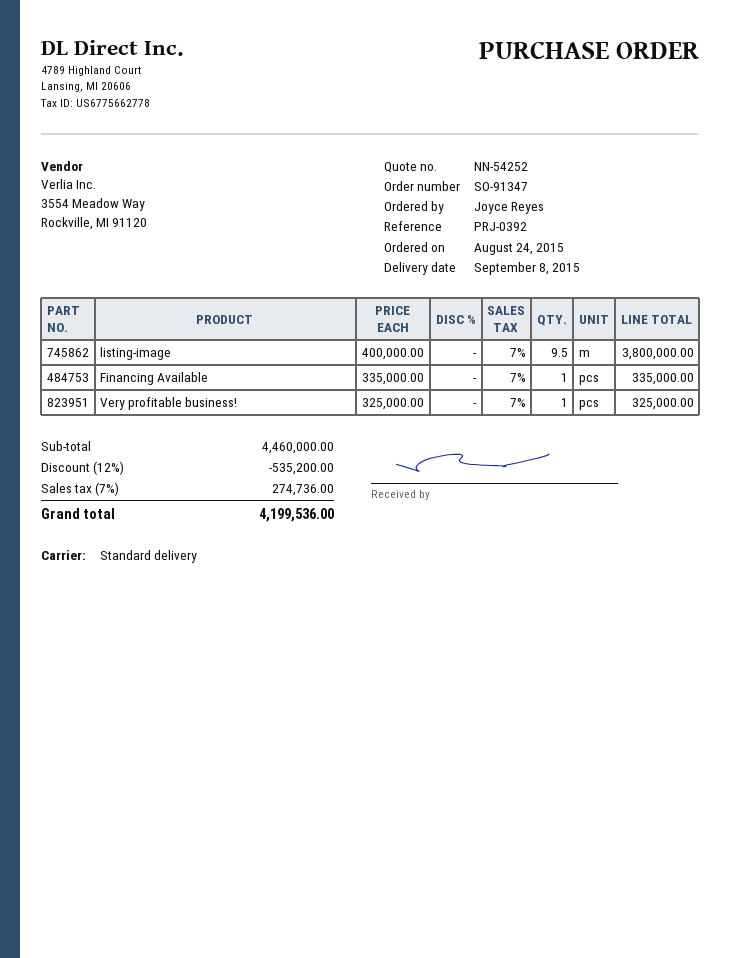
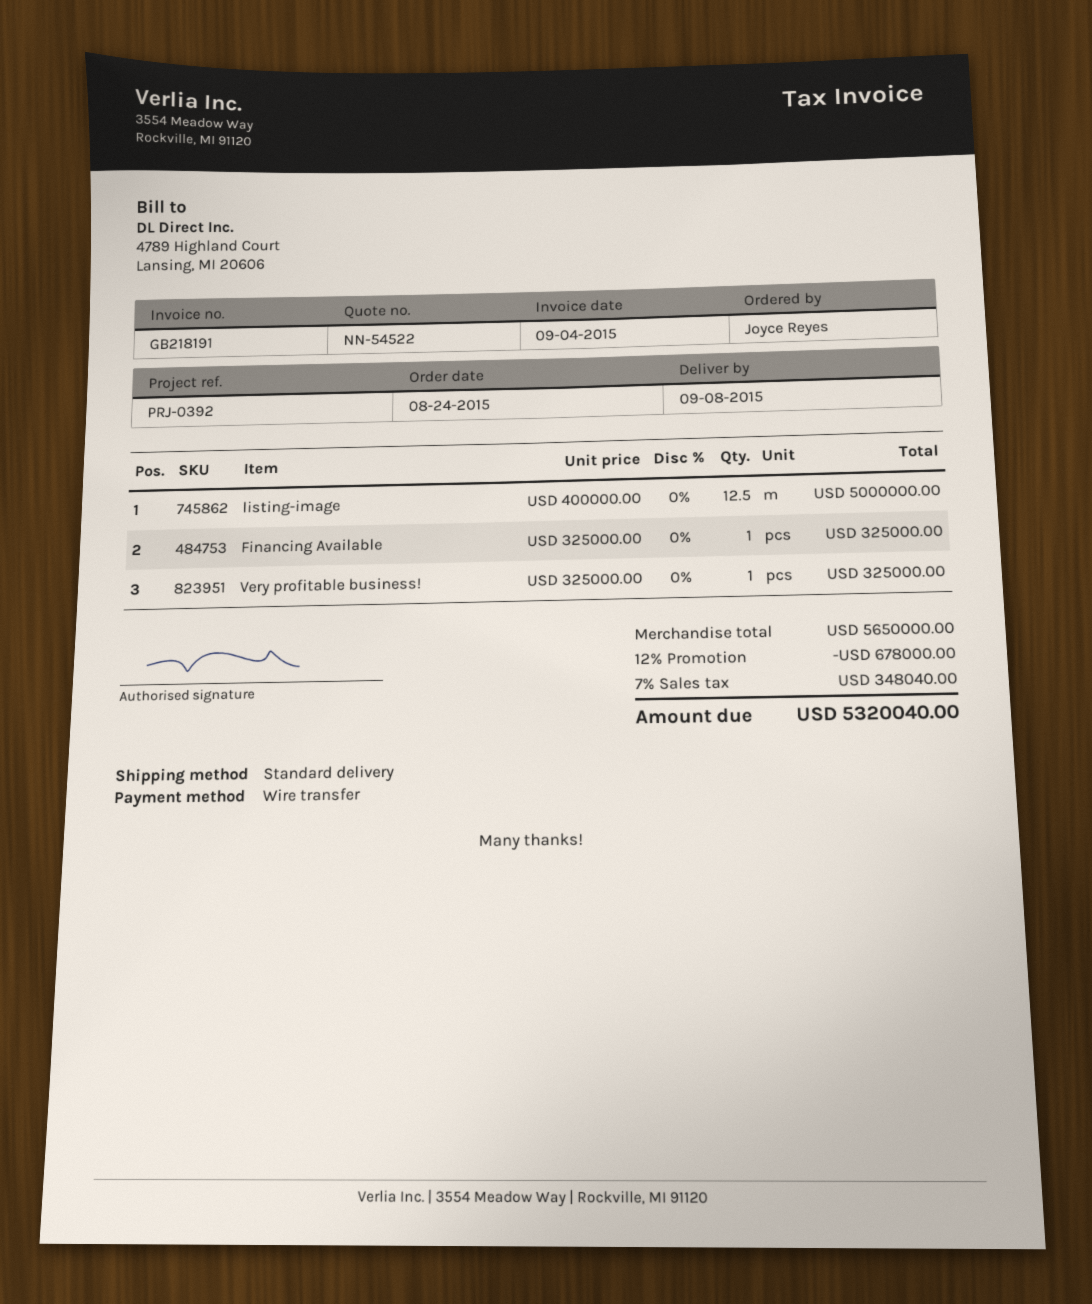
quote number: NN-54252 -> NN-54522
listing-image: 9.5 x 400000.00 = 3800000.00 -> 12.5 x 400000.00 = 5000000.00
Financing Available: 1 x 335000.00 = 335000.00 -> 1 x 325000.00 = 325000.00
subtotal: 4460000.00 -> 5650000.00
discount: 12% = 535200.00 -> 12% = 678000.00
tax: 7% = 274736.00 -> 7% = 348040.00
total: 4199536.00 -> 5320040.00

